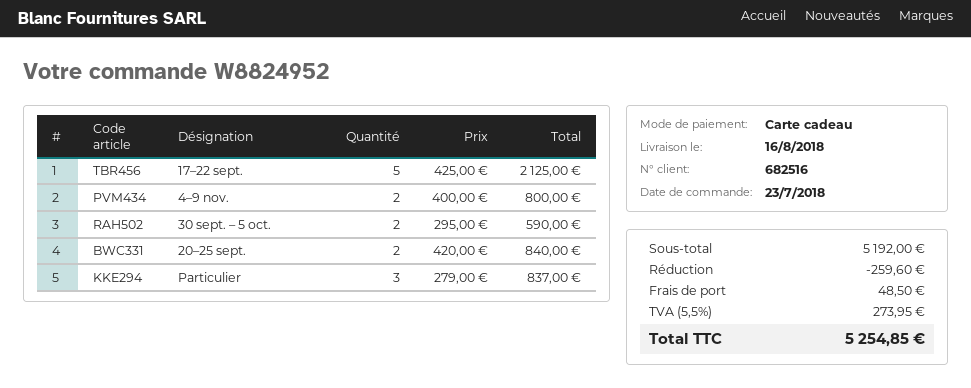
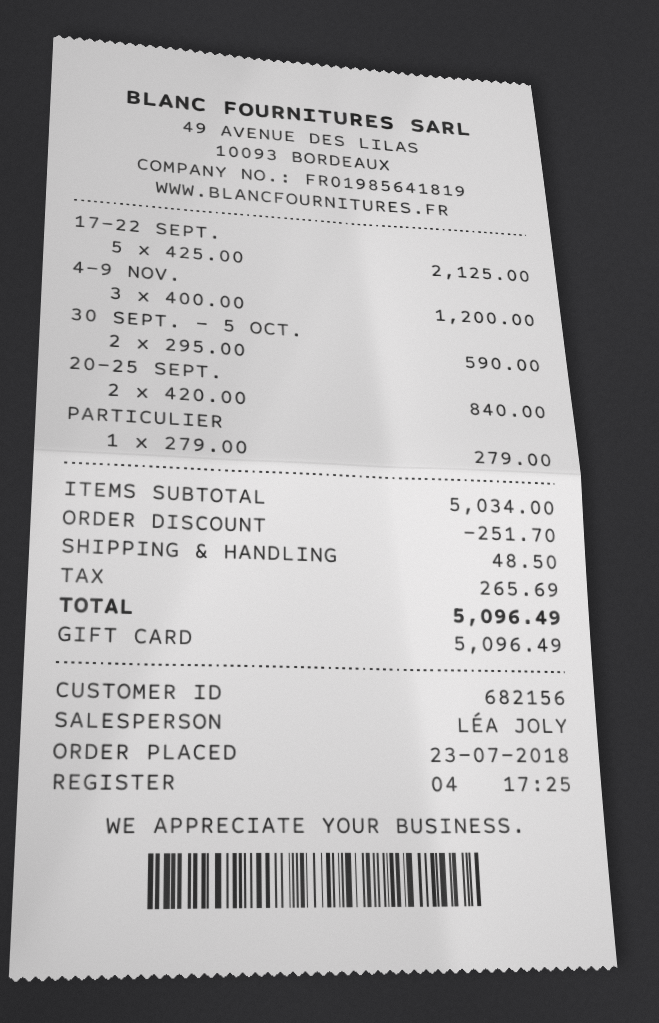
customer number: 682516 -> 682156
4–9 nov.: 2 x 400.00 = 800.00 -> 3 x 400.00 = 1200.00
Particulier: 3 x 279.00 = 837.00 -> 1 x 279.00 = 279.00
subtotal: 5192.00 -> 5034.00
discount: 259.60 -> 251.70
tax: 273.95 -> 265.69
total: 5254.85 -> 5096.49

